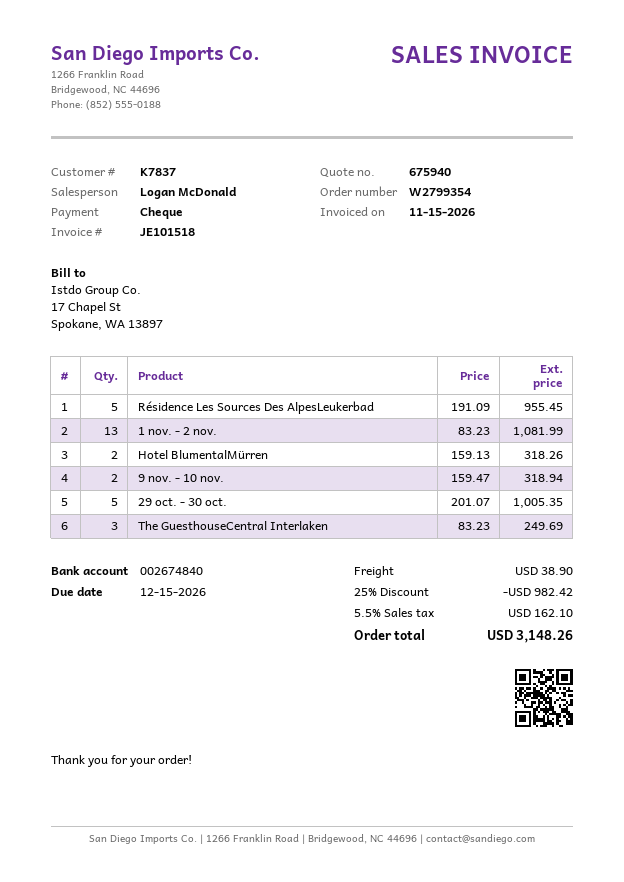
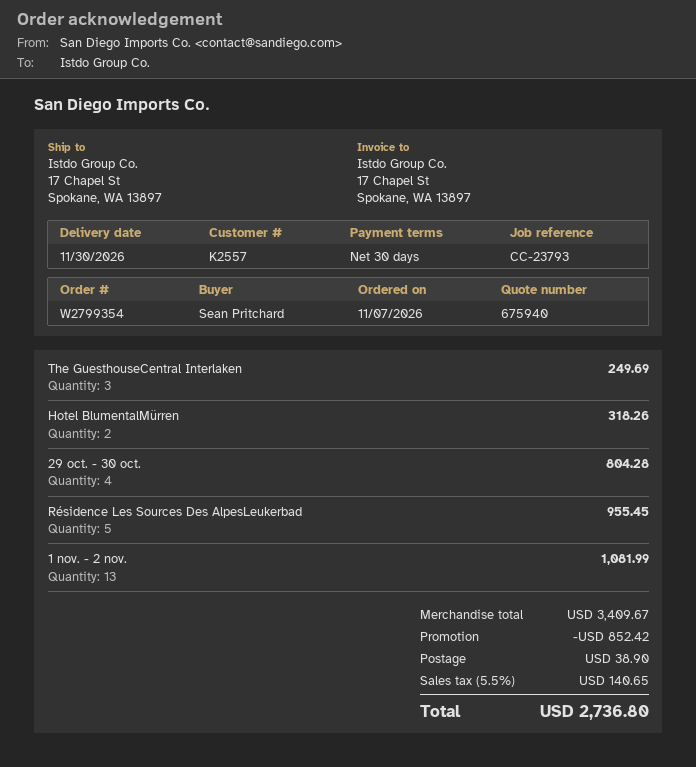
customer number: K7837 -> K2557
9 nov. - 10 nov.: 2 for 318.94 -> none
29 oct. - 30 oct.: 5 for 1005.35 -> 4 for 804.28
discount: 982.42 -> 852.42
tax: 5.5% = 162.10 -> 5.5% = 140.65
total: 3148.26 -> 2736.80

